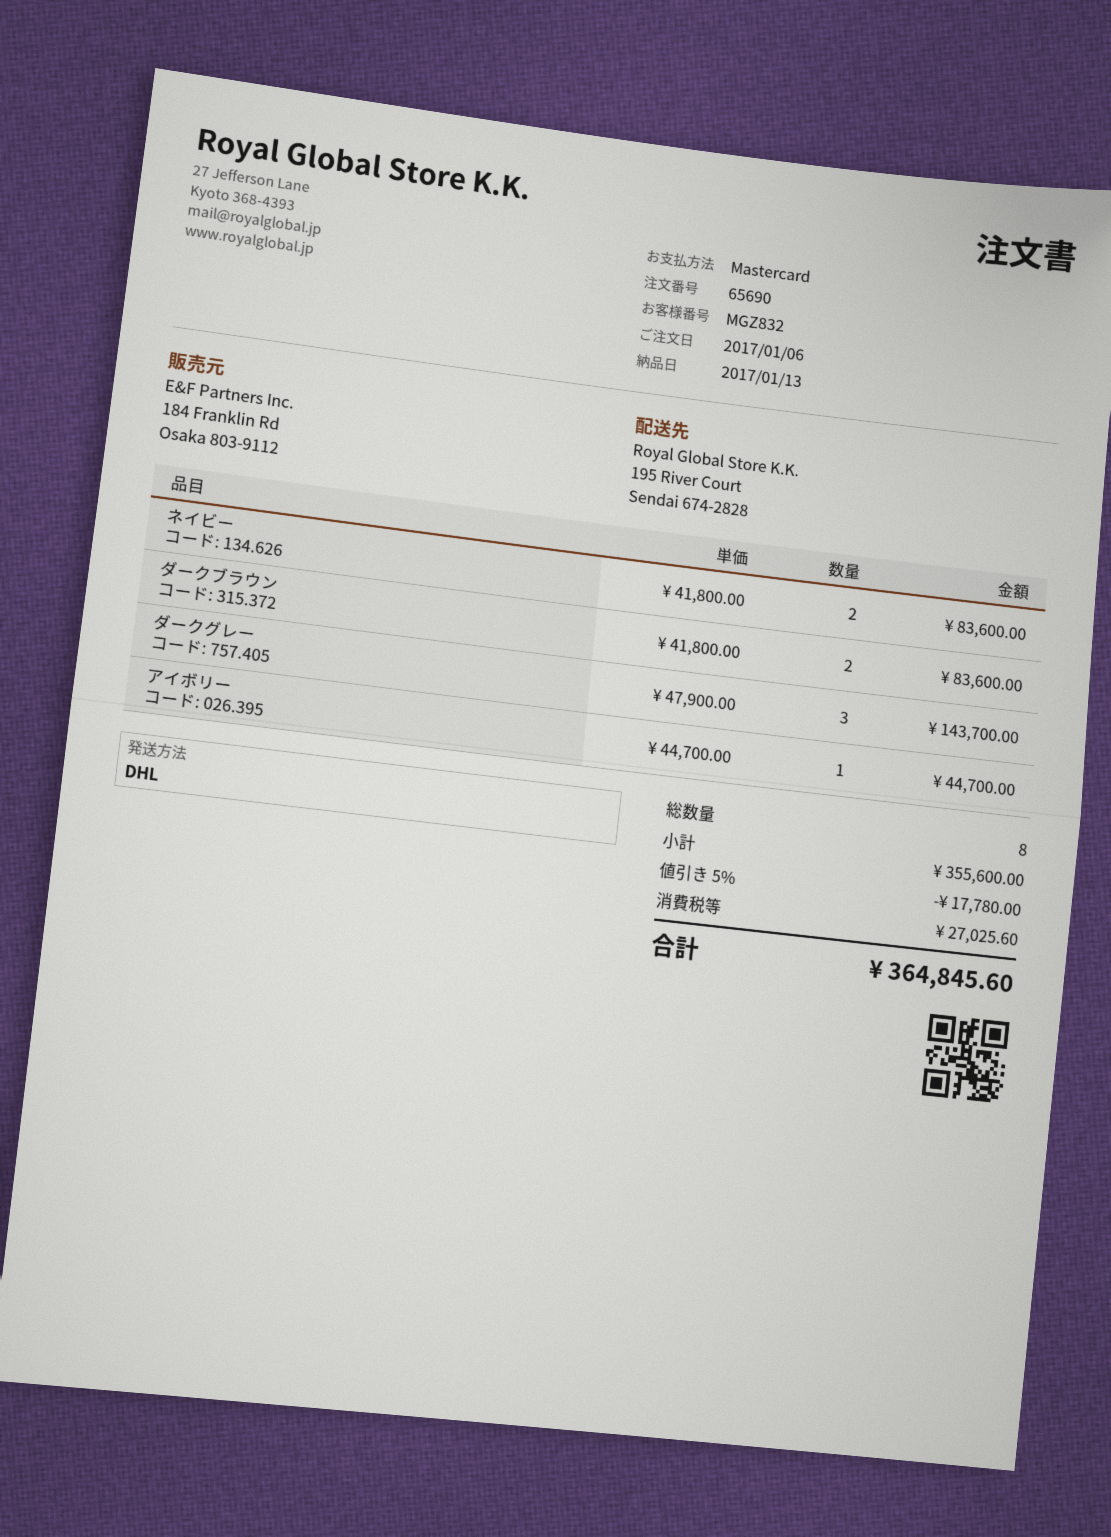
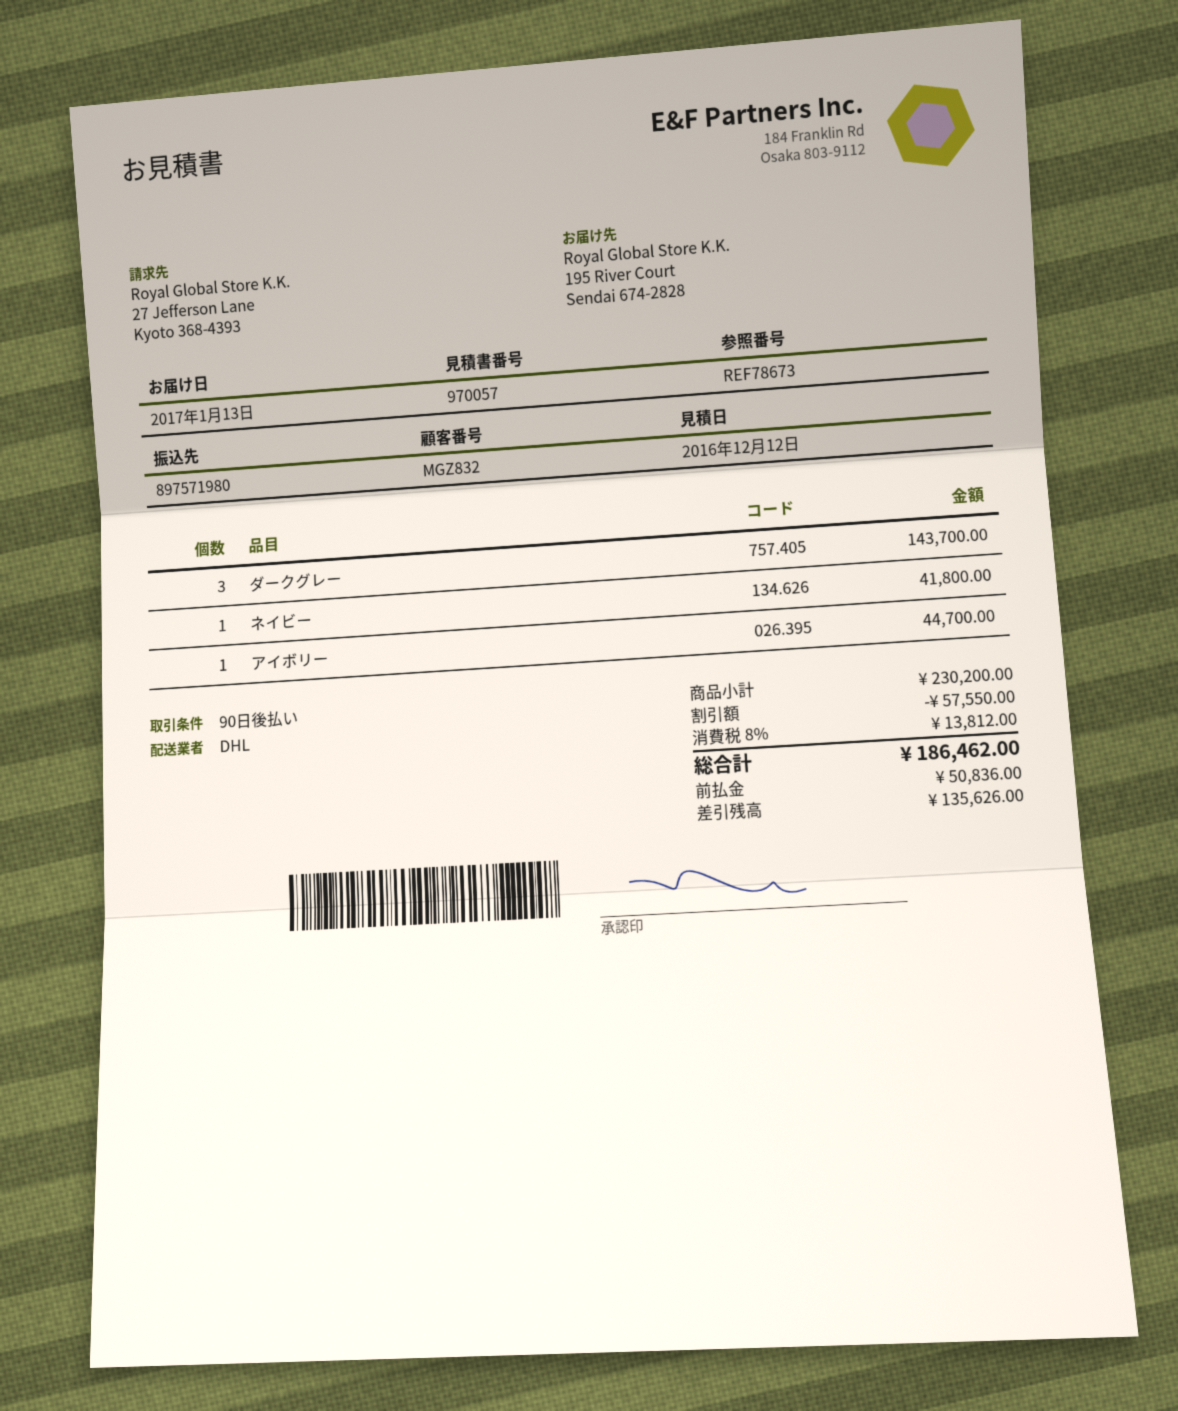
ネイビー: 2 for 83600.00 -> 1 for 41800.00
ダークブラウン: 2 for 83600.00 -> none
subtotal: 355600.00 -> 230200.00
discount: 17780.00 -> 57550.00
tax: 27025.60 -> 13812.00
total: 364845.60 -> 186462.00

